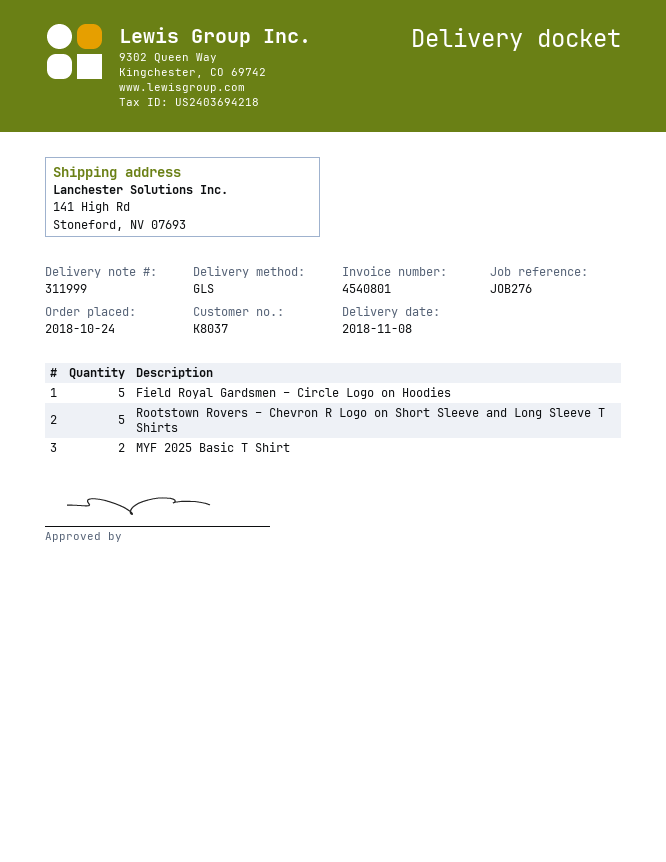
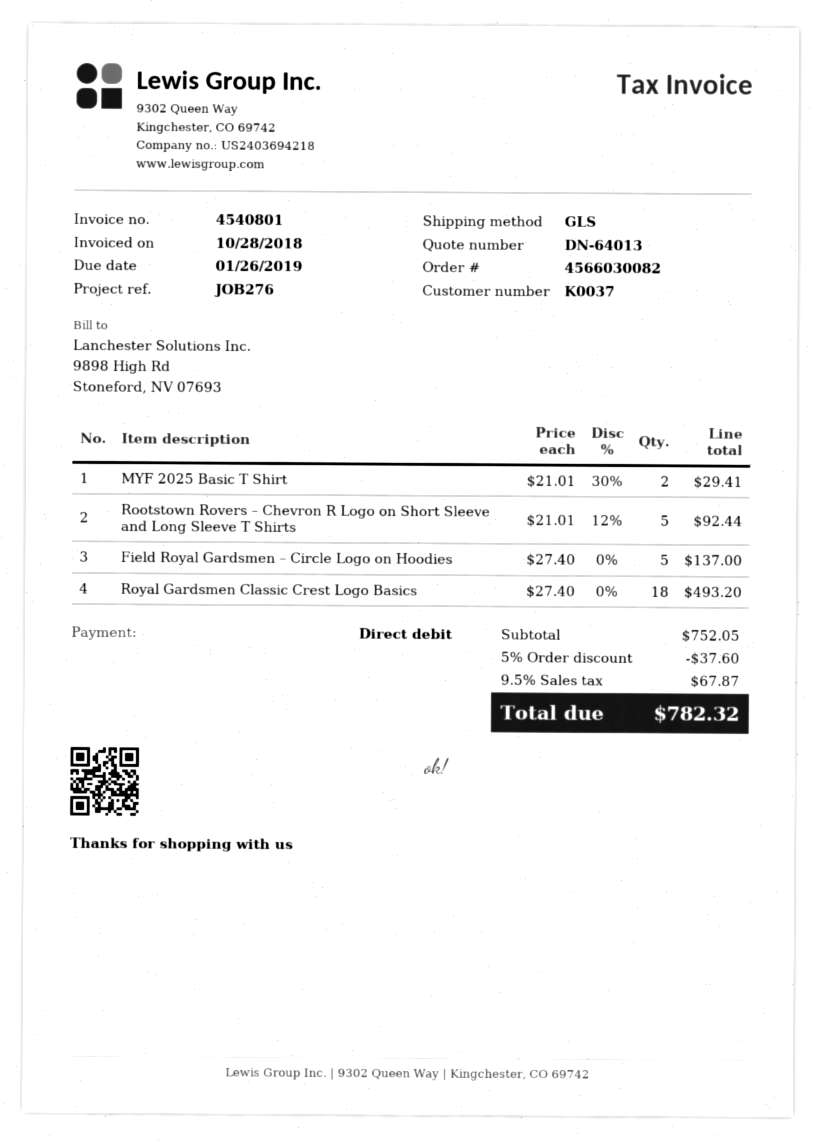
customer number: K8037 -> K0037
Royal Gardsmen Classic Crest Logo Basics: none -> 18

